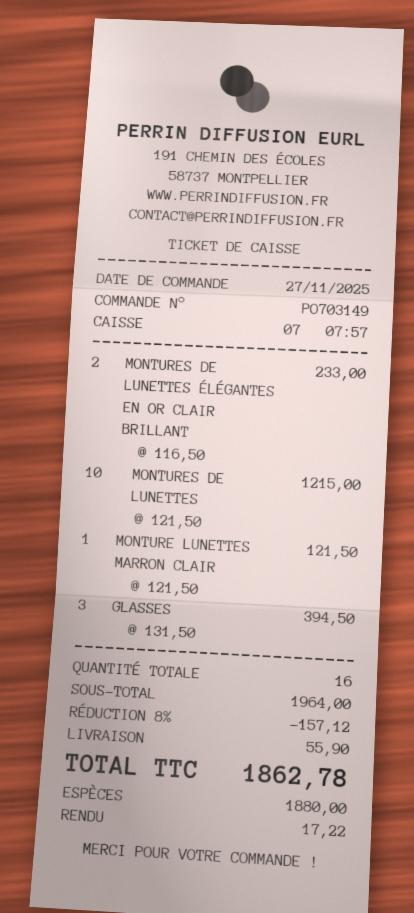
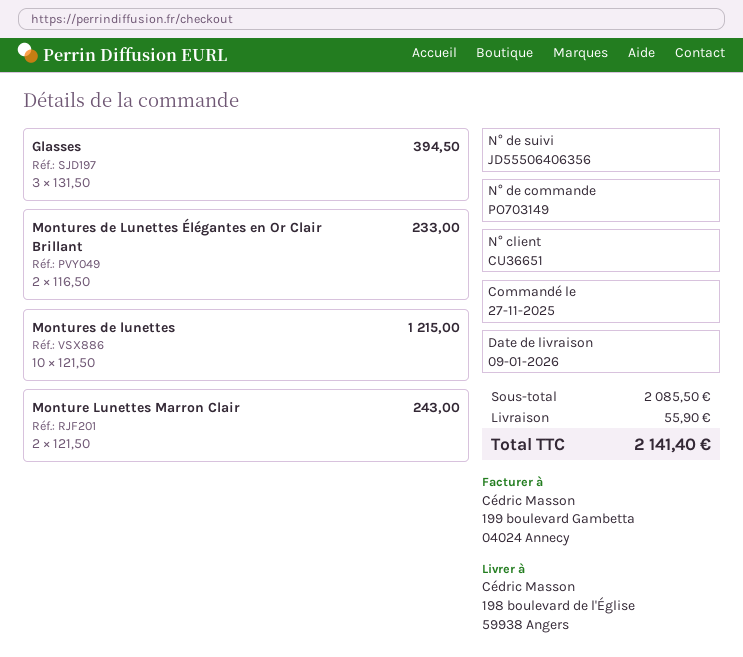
MONTURE LUNETTES MARRON CLAIR: 1 x 121.50 = 121.50 -> 2 x 121.50 = 243.00
subtotal: 1964.00 -> 2085.50
discount: 8% = 157.12 -> none
total: 1862.78 -> 2141.40

